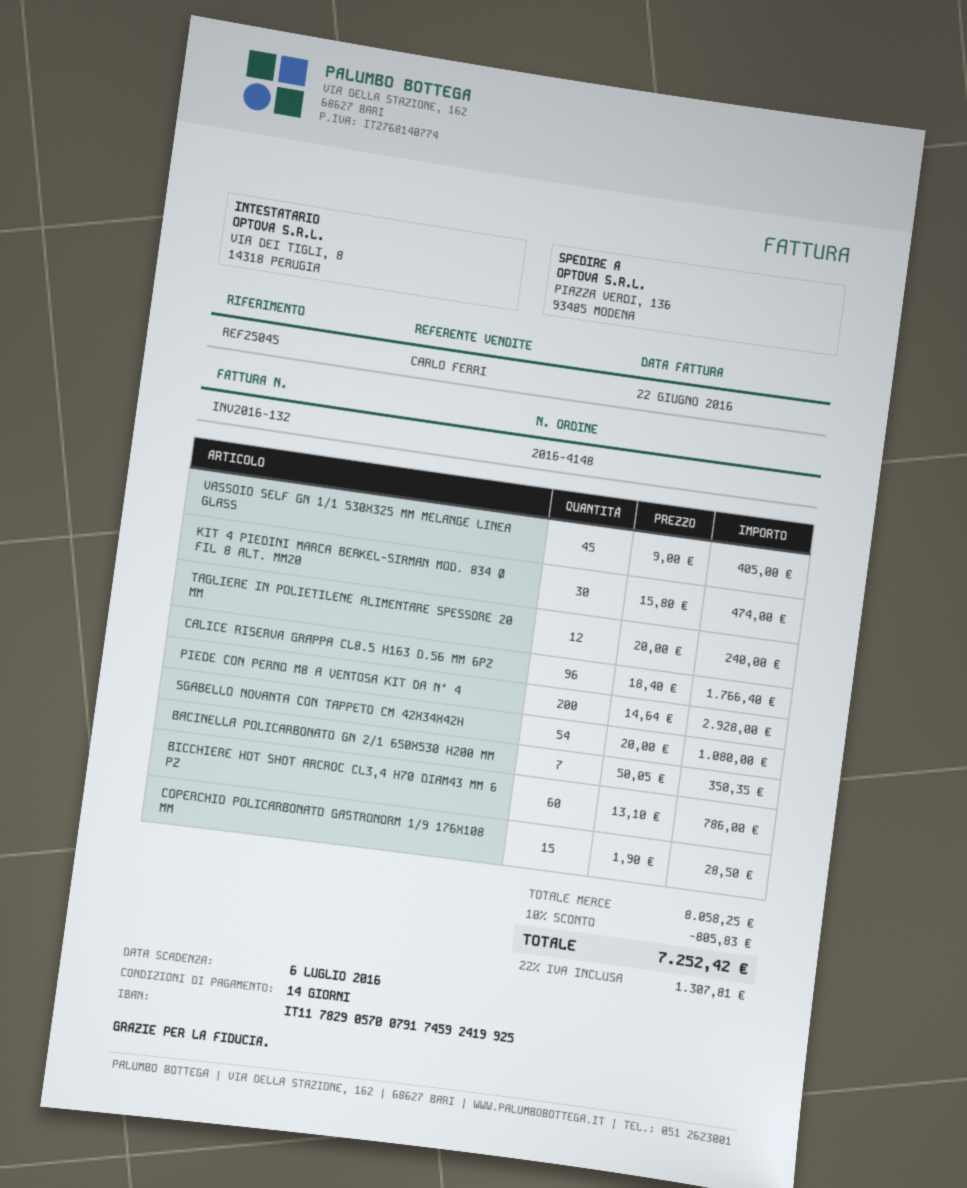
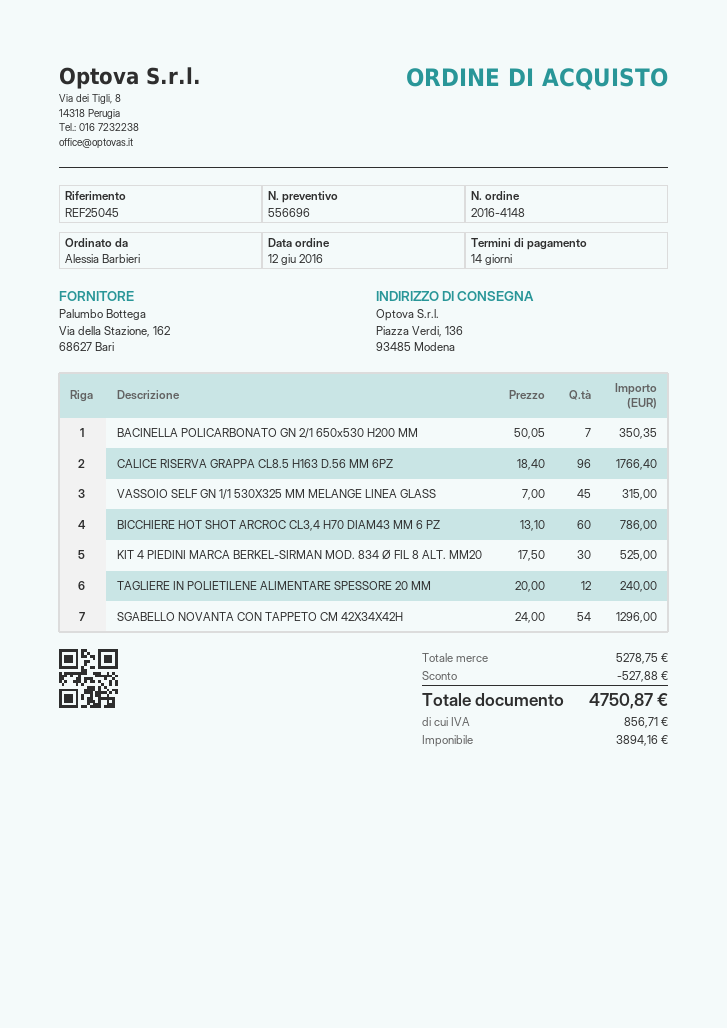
VASSOIO SELF GN 1/1 530X325 MM MELANGE LINEA GLASS: 45 x 9.00 = 405.00 -> 45 x 7.00 = 315.00
KIT 4 PIEDINI MARCA BERKEL-SIRMAN MOD. 834 Ø FIL 8 ALT. MM20: 30 x 15.80 = 474.00 -> 30 x 17.50 = 525.00
PIEDE CON PERNO M8 A VENTOSA KIT DA N° 4: 200 x 14.64 = 2928.00 -> none
SGABELLO NOVANTA CON TAPPETO CM 42X34X42H: 54 x 20.00 = 1080.00 -> 54 x 24.00 = 1296.00
COPERCHIO POLICARBONATO GASTRONORM 1/9 176X108 MM: 15 x 1.90 = 28.50 -> none
subtotal: 8058.25 -> 5278.75
discount: 805.83 -> 527.88
tax: 1307.81 -> 856.71
total: 7252.42 -> 4750.87

